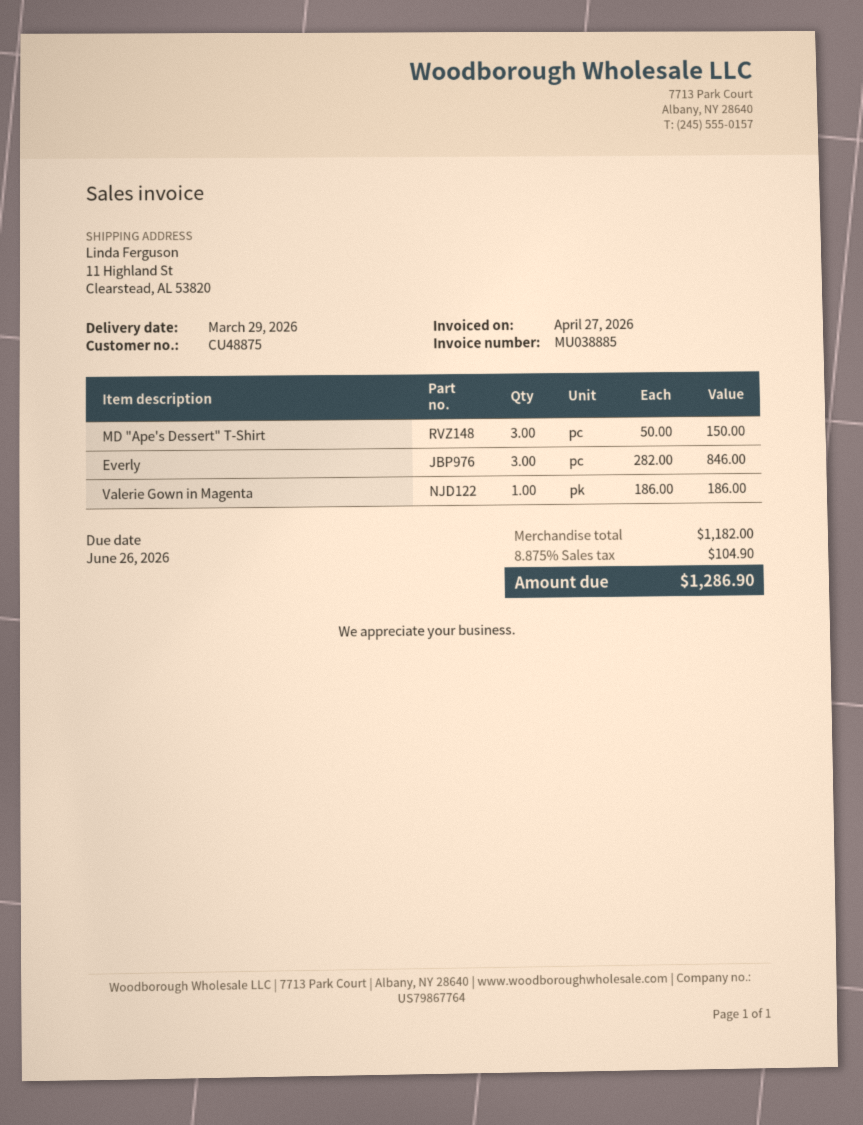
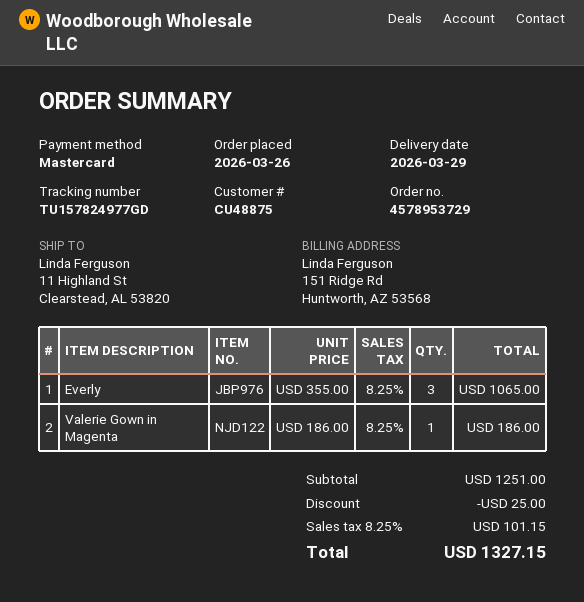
MD "Ape's Dessert" T-Shirt: 3 x 50.00 = 150.00 -> none
Everly: 3 x 282.00 = 846.00 -> 3 x 355.00 = 1065.00
subtotal: 1182.00 -> 1251.00
discount: none -> 25.00
tax: 8.875% = 104.90 -> 8.25% = 101.15
total: 1286.90 -> 1327.15

